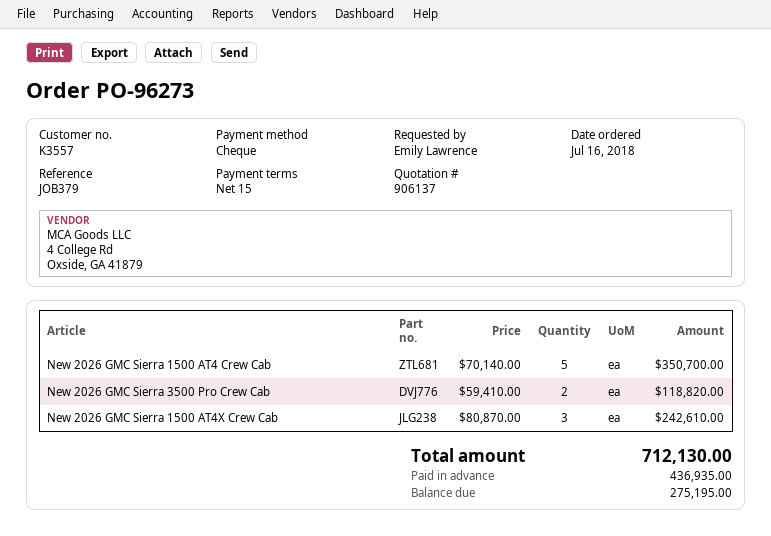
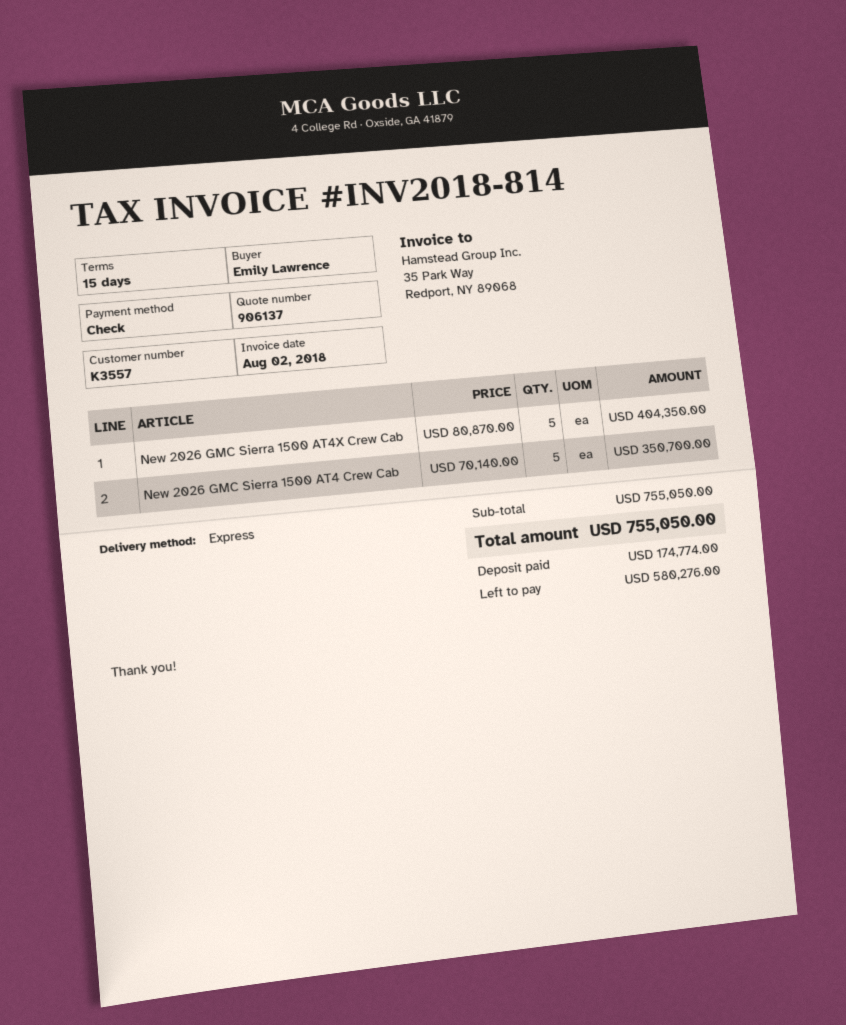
New 2026 GMC Sierra 3500 Pro Crew Cab: 2 x 59410.00 = 118820.00 -> none
New 2026 GMC Sierra 1500 AT4X Crew Cab: 3 x 80870.00 = 242610.00 -> 5 x 80870.00 = 404350.00
total: 712130.00 -> 755050.00
deposit: 436935.00 -> 174774.00
balance: 275195.00 -> 580276.00

